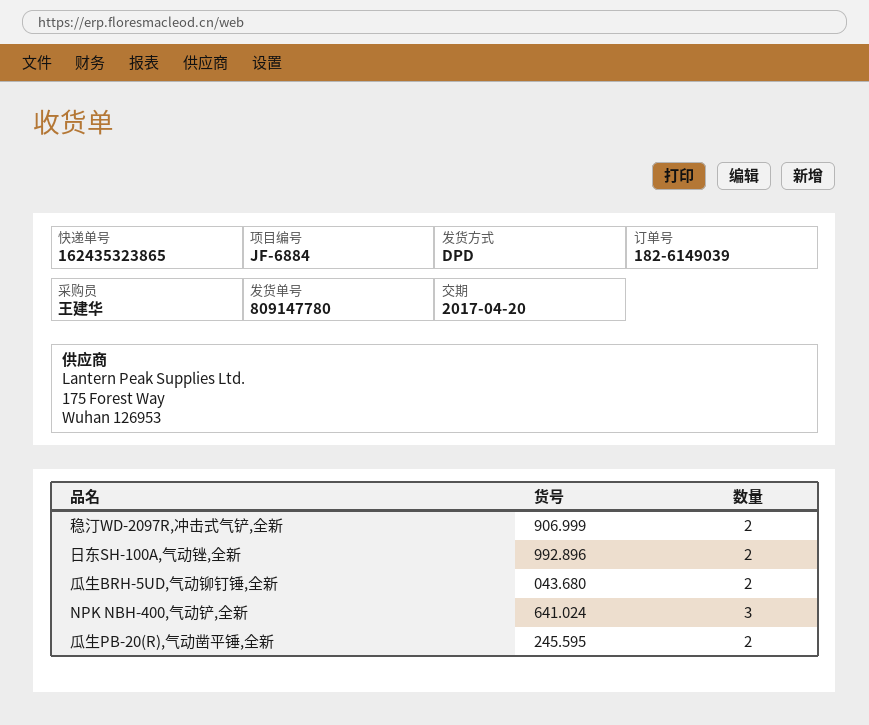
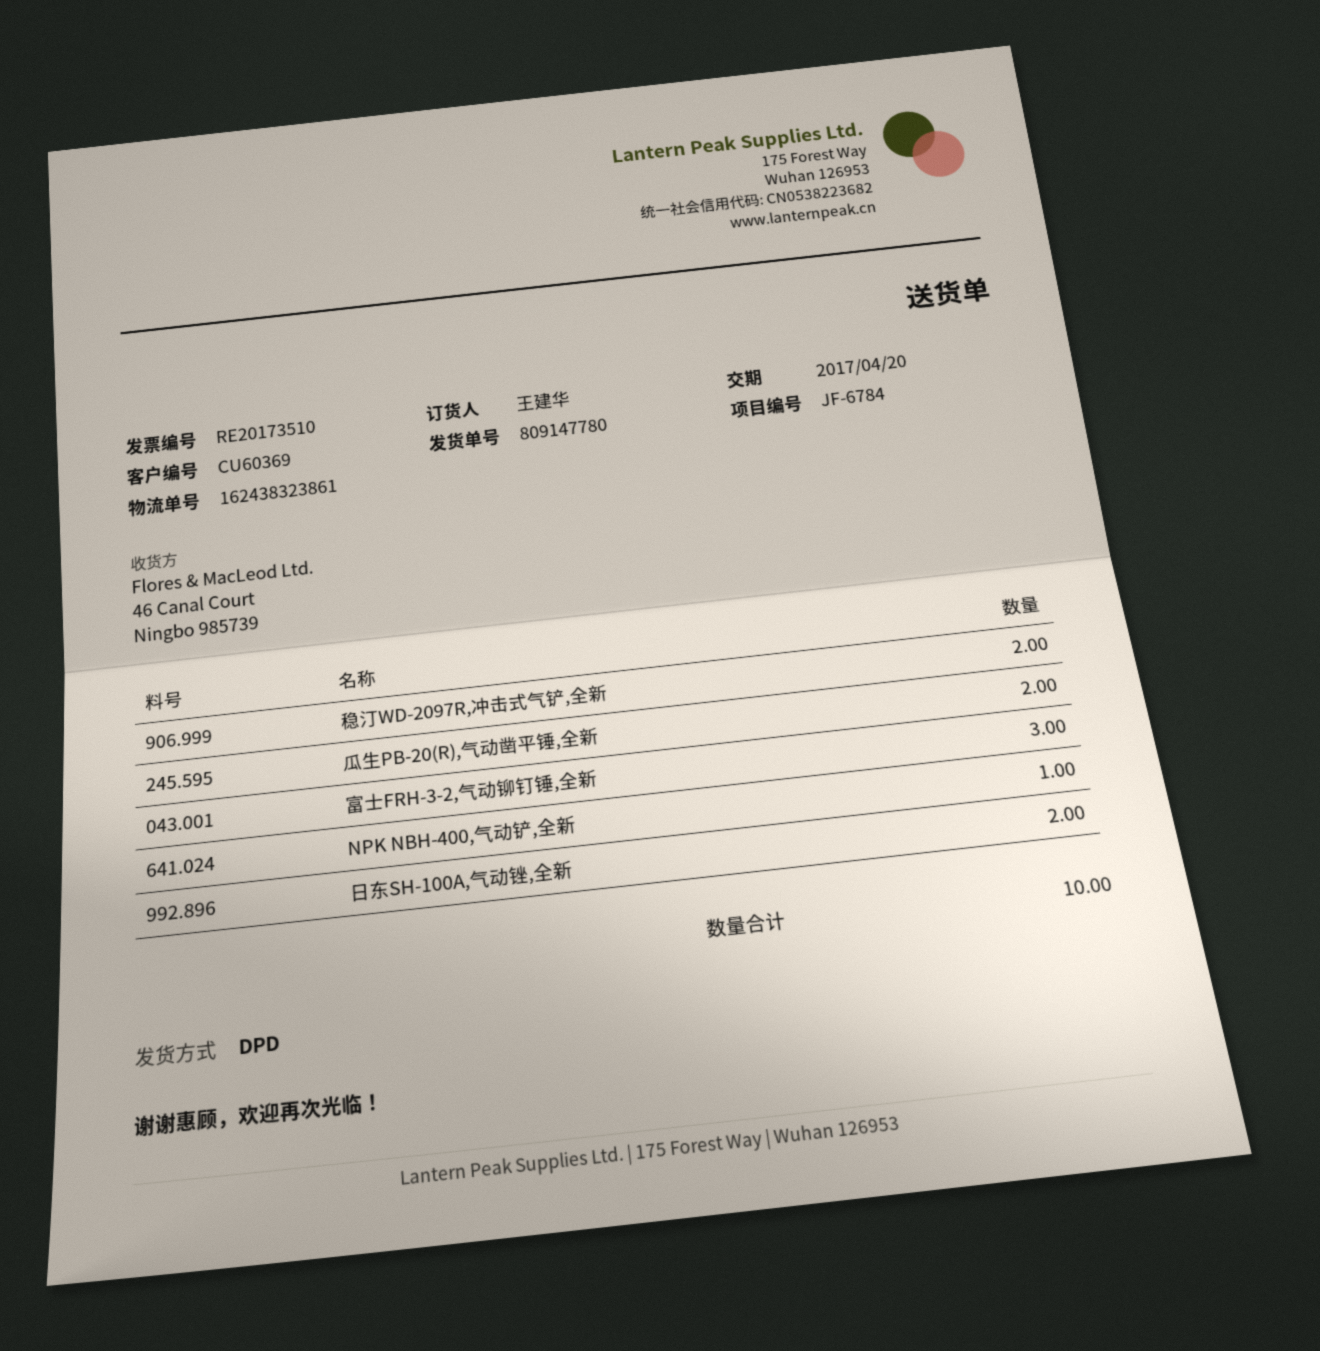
reference: JF-6884 -> JF-6784
tracking number: 162435323865 -> 162438323861
瓜生BRH-5UD,气动铆钉锤,全新: 2 -> none
NPK NBH-400,气动铲,全新: 3 -> 1
富士FRH-3-2,气动铆钉锤,全新: none -> 3

